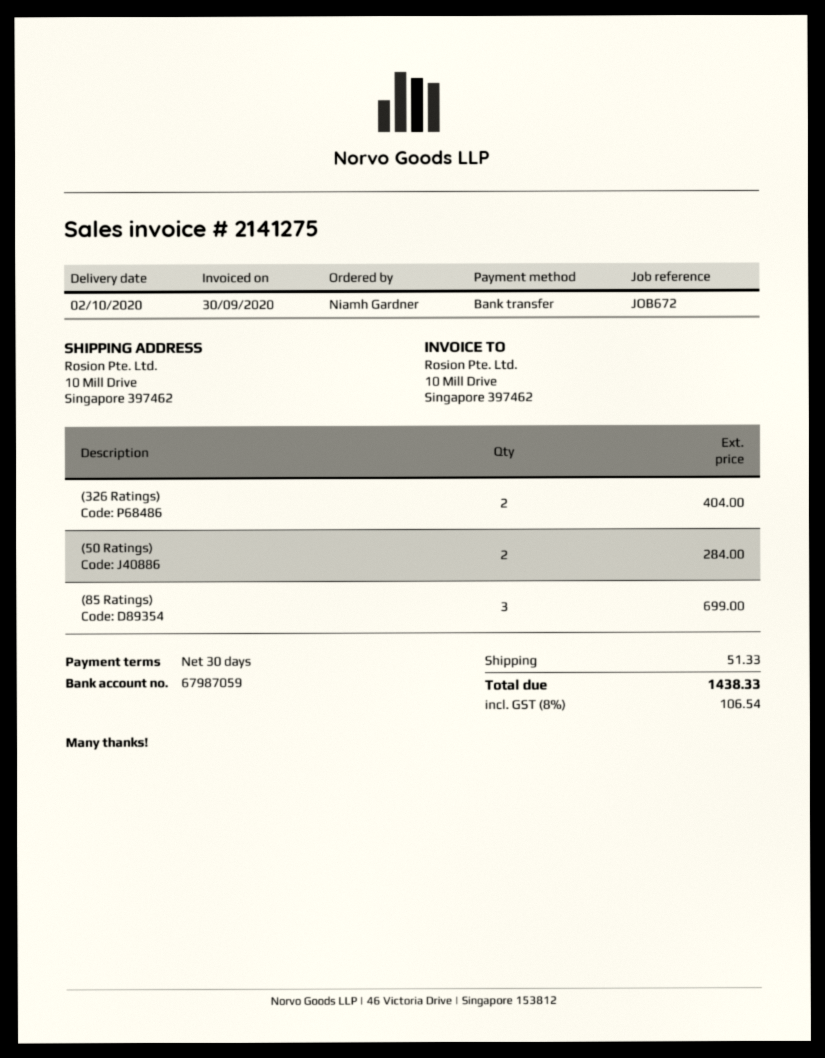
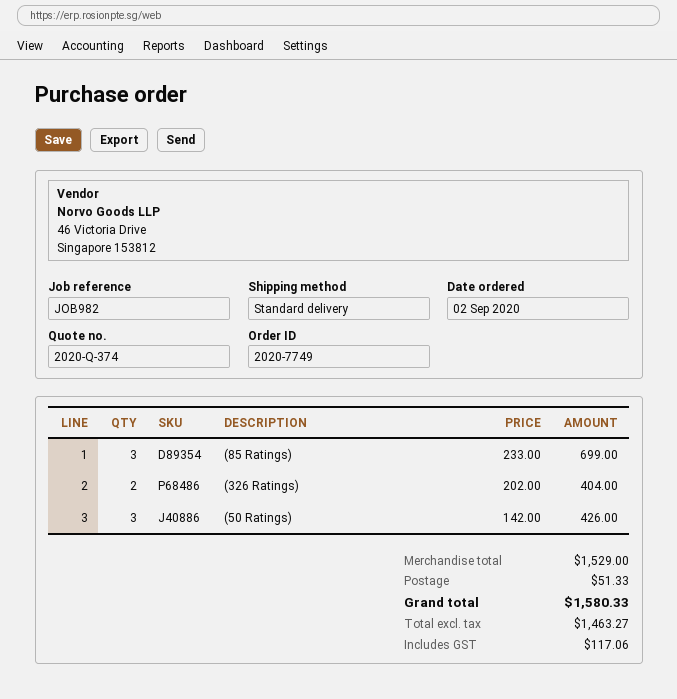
reference: JOB672 -> JOB982
(50 Ratings): 2 for 284.00 -> 3 for 426.00
tax: 106.54 -> 117.06
total: 1438.33 -> 1580.33

